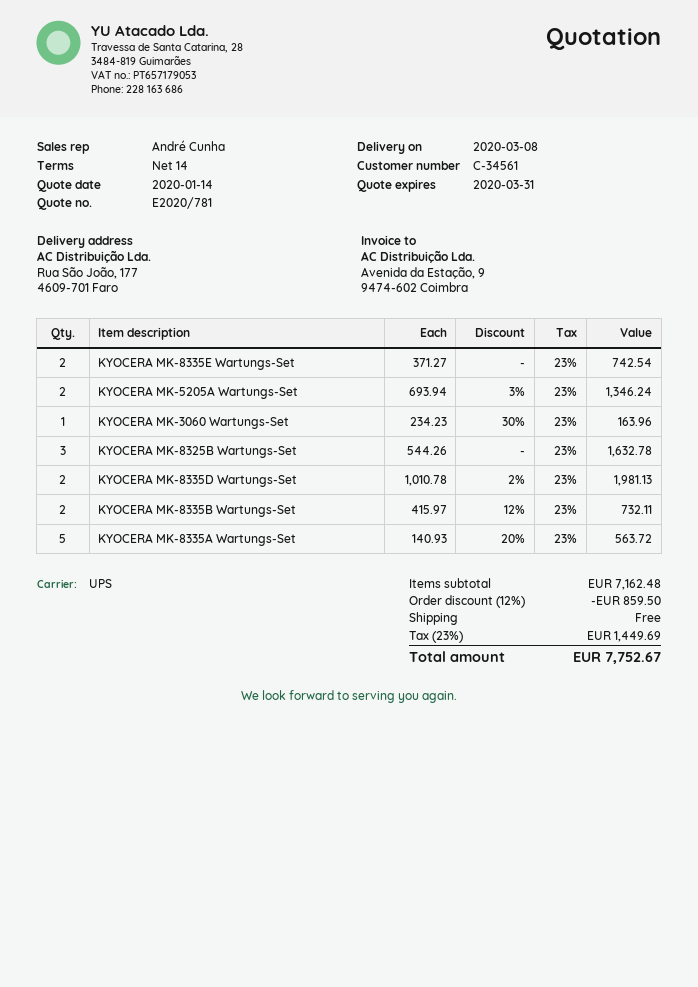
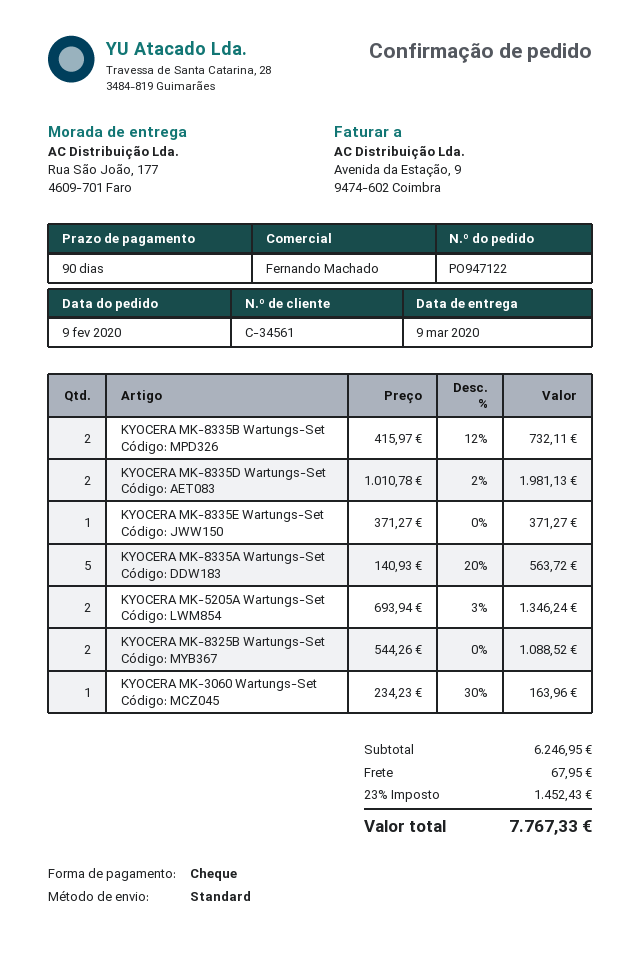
delivery date: 2020-03-08 -> 2020-03-09
payment terms: 14 days -> 90 days
sales rep: André Cunha -> Fernando Machado
shipping method: UPS -> standard
KYOCERA MK-8335E Wartungs-Set: 2 x 371.27 = 742.54 -> 1 x 371.27 = 371.27
KYOCERA MK-8325B Wartungs-Set: 3 x 544.26 = 1632.78 -> 2 x 544.26 = 1088.52
subtotal: 7162.48 -> 6246.95
discount: 12% = 859.50 -> none
shipping: 0.00 -> 67.95
tax: 23% = 1449.69 -> 23% = 1452.43
total: 7752.67 -> 7767.33

